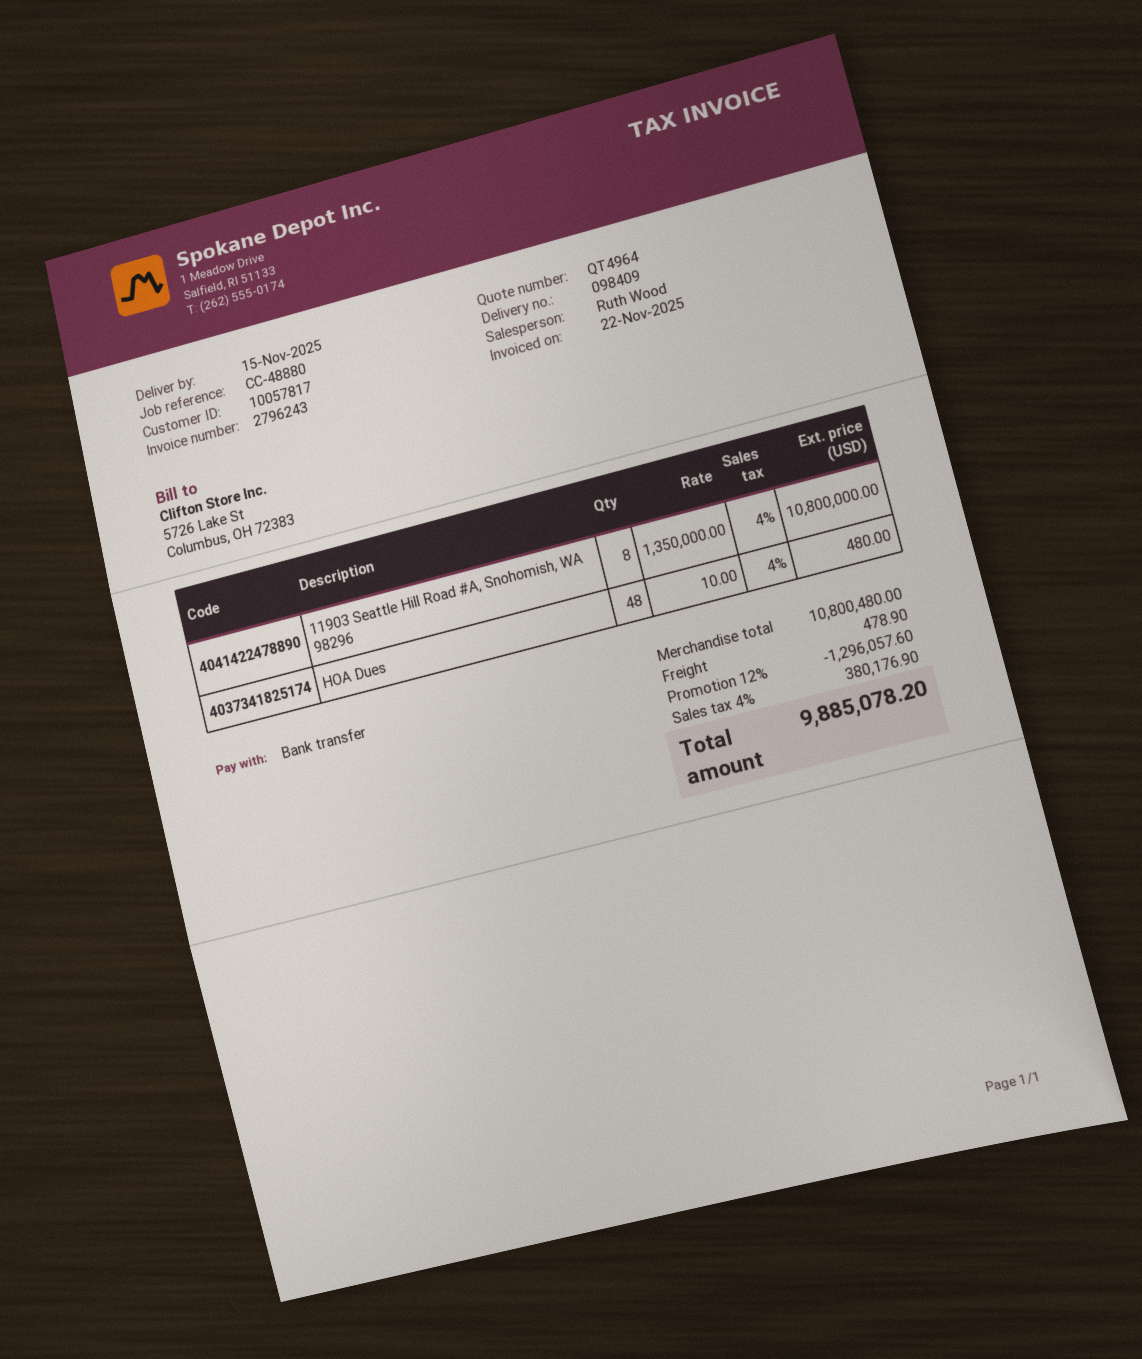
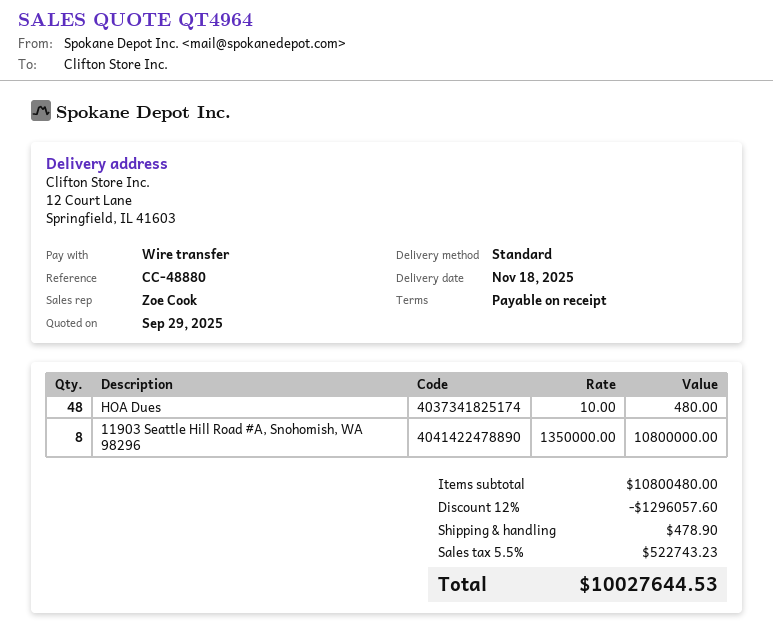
delivery date: 2025-11-15 -> 2025-11-18
sales rep: Ruth Wood -> Zoe Cook
tax: 4% = 380176.90 -> 5.5% = 522743.23
total: 9885078.20 -> 10027644.53

